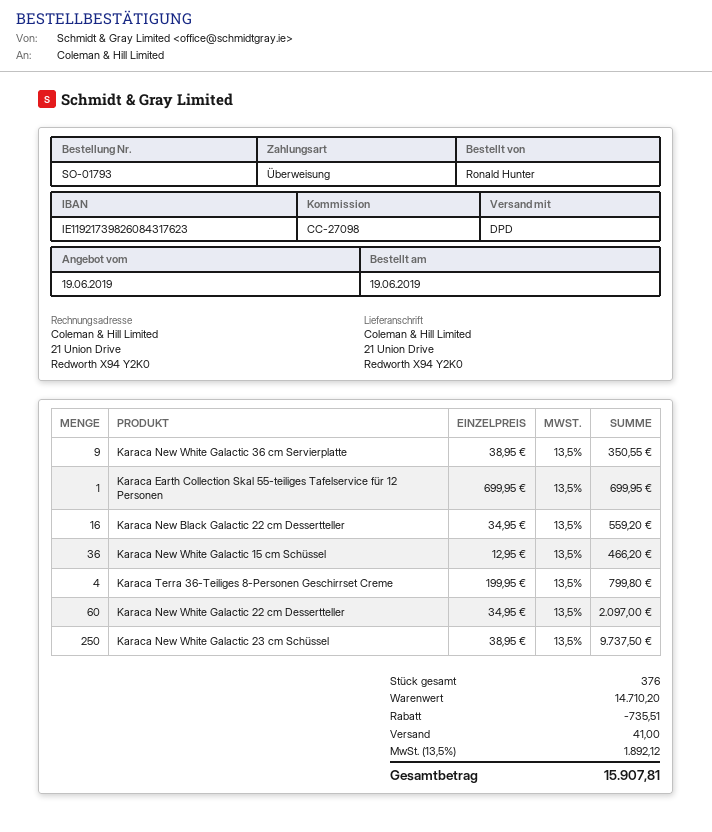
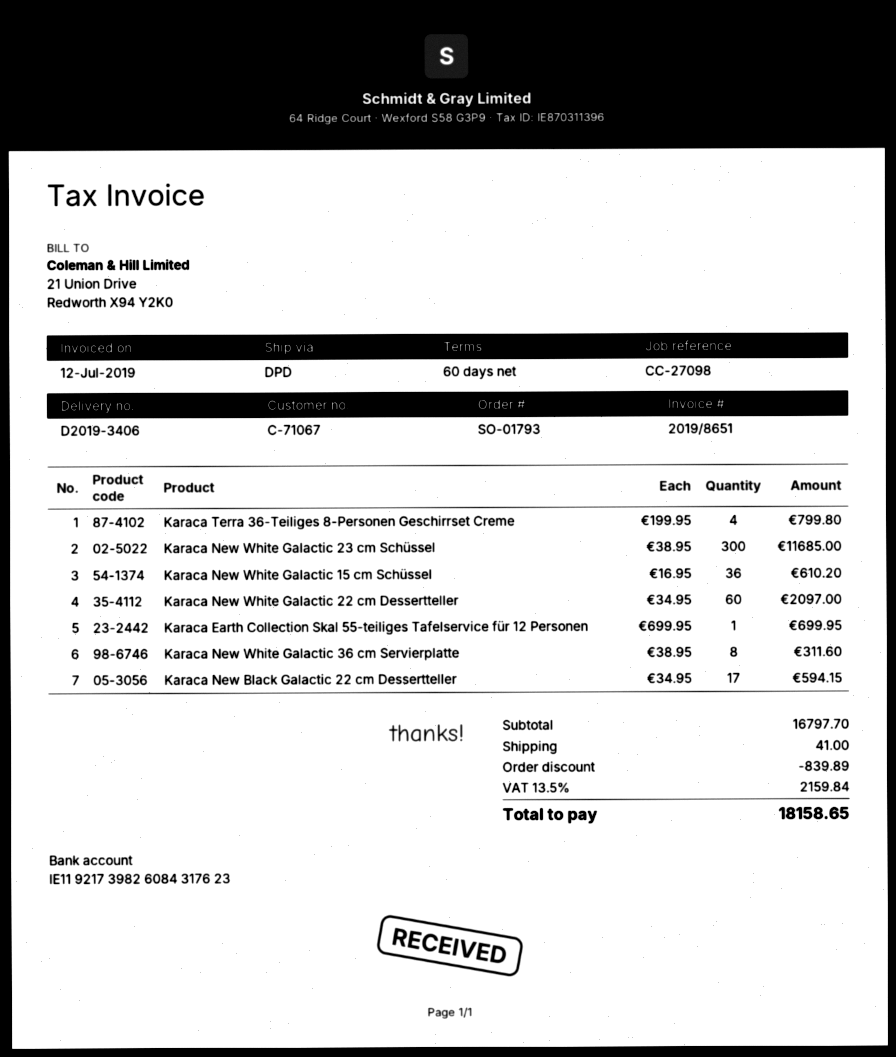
Karaca New White Galactic 36 cm Servierplatte: 9 x 38.95 = 350.55 -> 8 x 38.95 = 311.60
Karaca New Black Galactic 22 cm Dessertteller: 16 x 34.95 = 559.20 -> 17 x 34.95 = 594.15
Karaca New White Galactic 15 cm Schüssel: 36 x 12.95 = 466.20 -> 36 x 16.95 = 610.20
Karaca New White Galactic 23 cm Schüssel: 250 x 38.95 = 9737.50 -> 300 x 38.95 = 11685.00
subtotal: 14710.20 -> 16797.70
discount: 735.51 -> 839.89
tax: 13.5% = 1892.12 -> 13.5% = 2159.84
total: 15907.81 -> 18158.65

